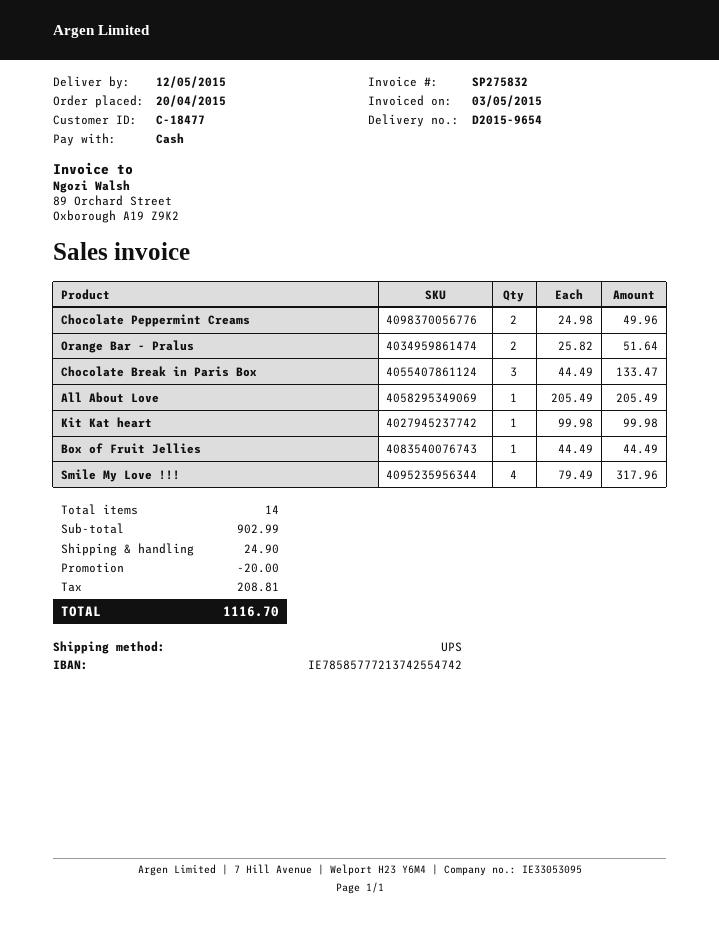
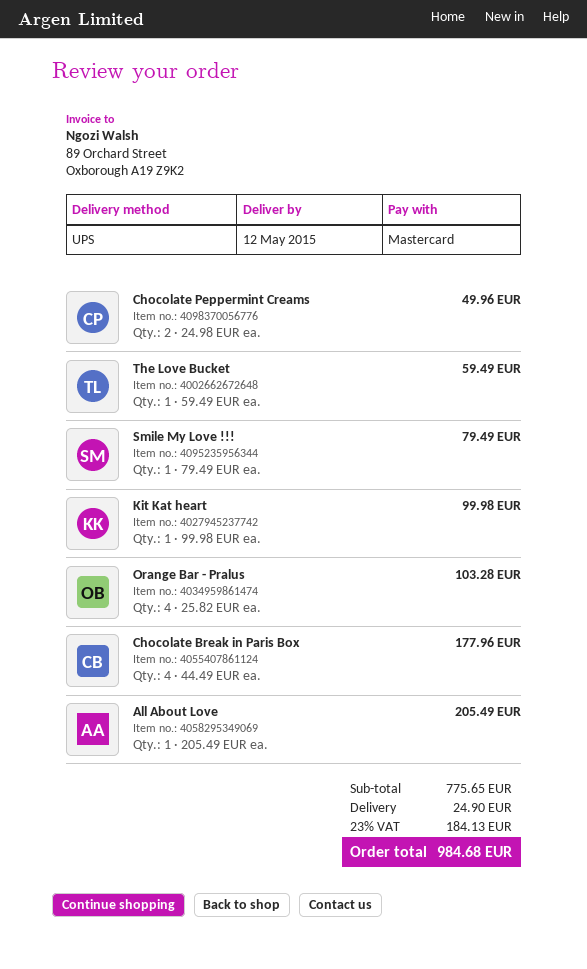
payment method: cash -> Mastercard
Orange Bar - Pralus: 2 x 25.82 = 51.64 -> 4 x 25.82 = 103.28
Chocolate Break in Paris Box: 3 x 44.49 = 133.47 -> 4 x 44.49 = 177.96
Box of Fruit Jellies: 1 x 44.49 = 44.49 -> none
Smile My Love !!!: 4 x 79.49 = 317.96 -> 1 x 79.49 = 79.49
The Love Bucket: none -> 1 x 59.49 = 59.49
subtotal: 902.99 -> 775.65
discount: 20.00 -> none
tax: 208.81 -> 184.13
total: 1116.70 -> 984.68

